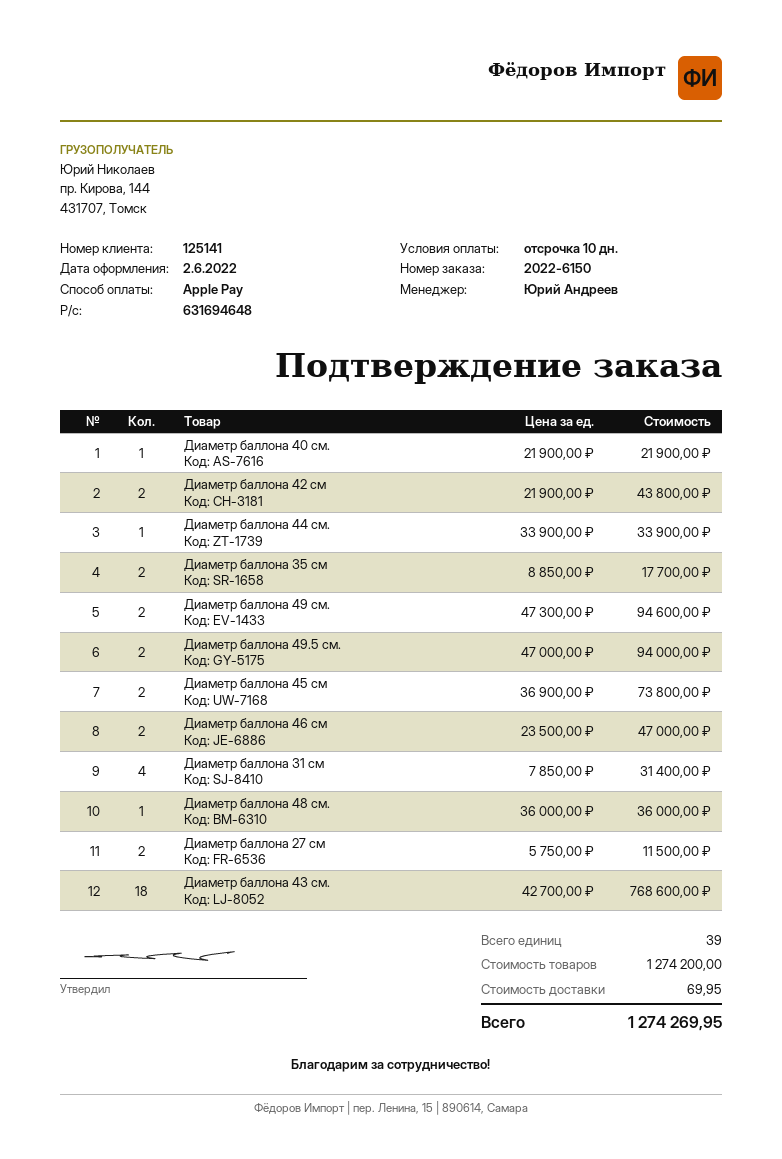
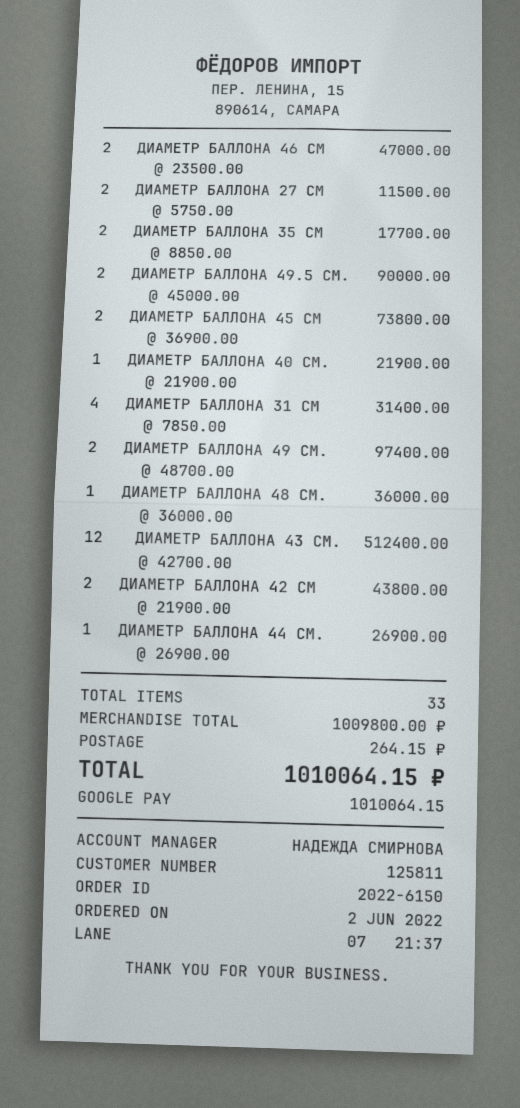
customer number: 125141 -> 125811
sales rep: Юрий Андреев -> НАДЕЖДА СМИРНОВА
payment method: Apple Pay -> Google Pay
Диаметр баллона 44 см.: 1 x 33900.00 = 33900.00 -> 1 x 26900.00 = 26900.00
Диаметр баллона 49 см.: 2 x 47300.00 = 94600.00 -> 2 x 48700.00 = 97400.00
Диаметр баллона 49.5 см.: 2 x 47000.00 = 94000.00 -> 2 x 45000.00 = 90000.00
Диаметр баллона 43 см.: 18 x 42700.00 = 768600.00 -> 12 x 42700.00 = 512400.00
total quantity: 39 -> 33
subtotal: 1274200.00 -> 1009800.00
shipping: 69.95 -> 264.15
total: 1274269.95 -> 1010064.15

